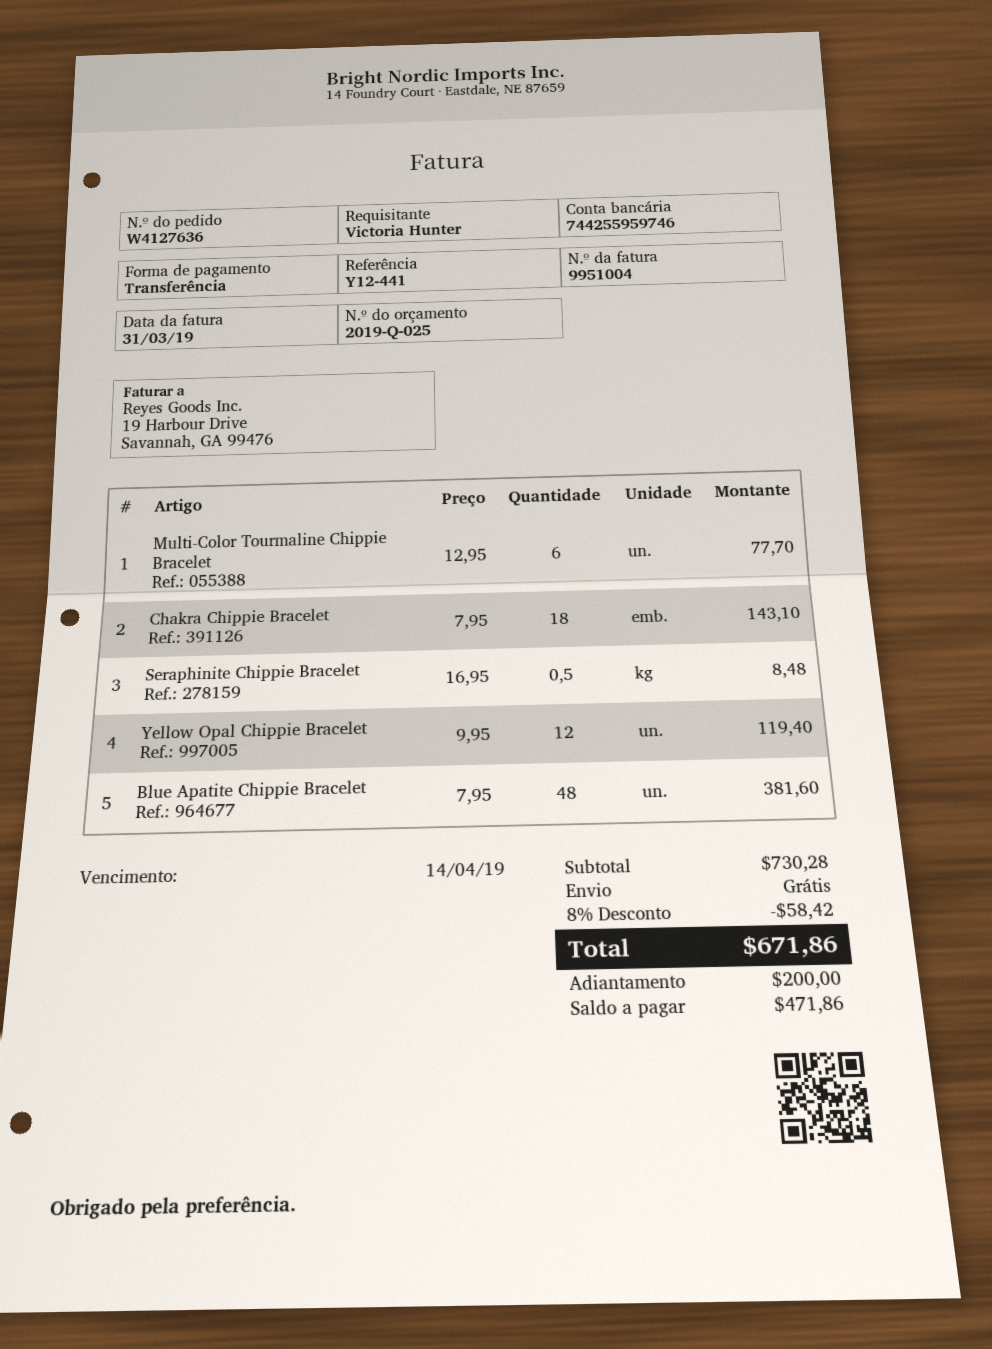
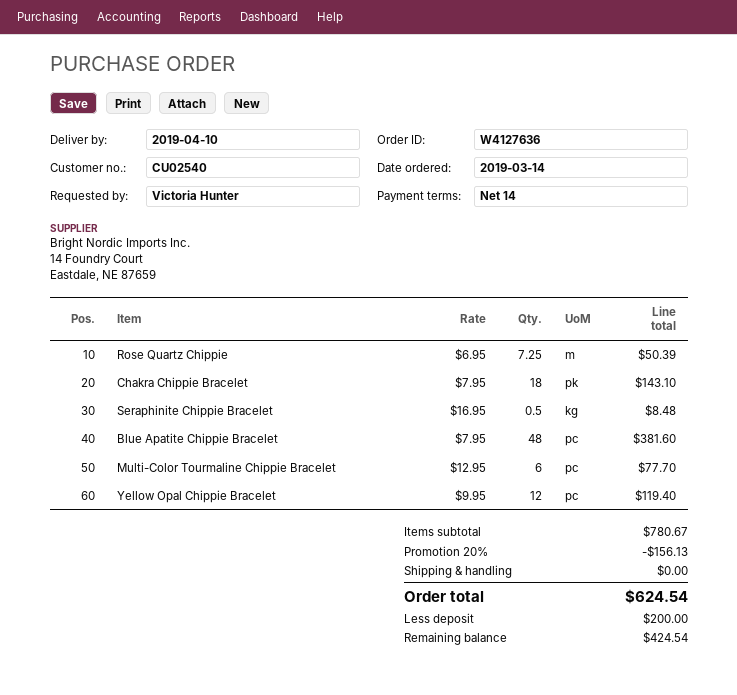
Rose Quartz Chippie: none -> 7.25 x 6.95 = 50.39
subtotal: 730.28 -> 780.67
discount: 8% = 58.42 -> 20% = 156.13
total: 671.86 -> 624.54
balance: 471.86 -> 424.54

